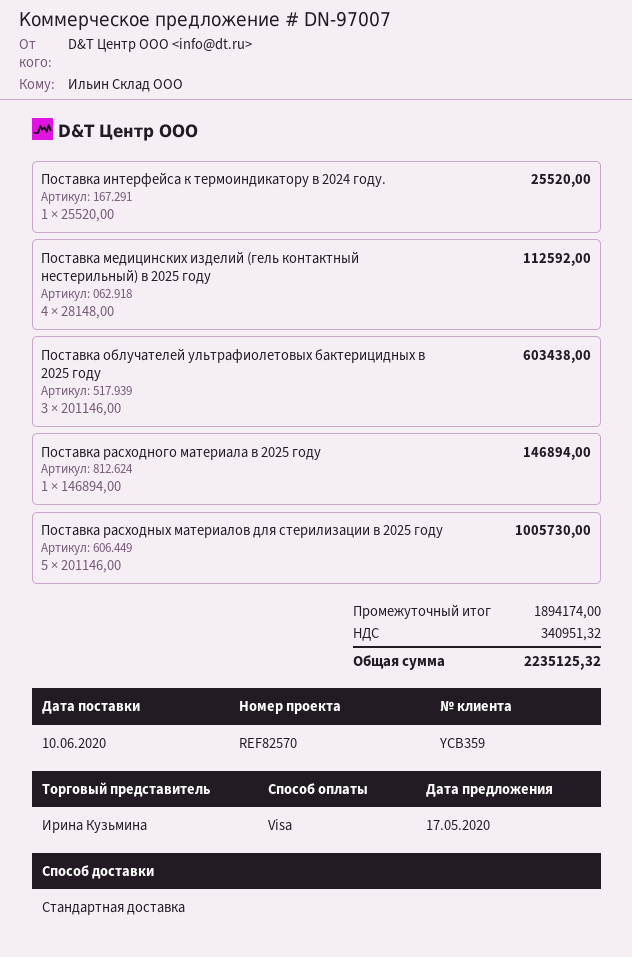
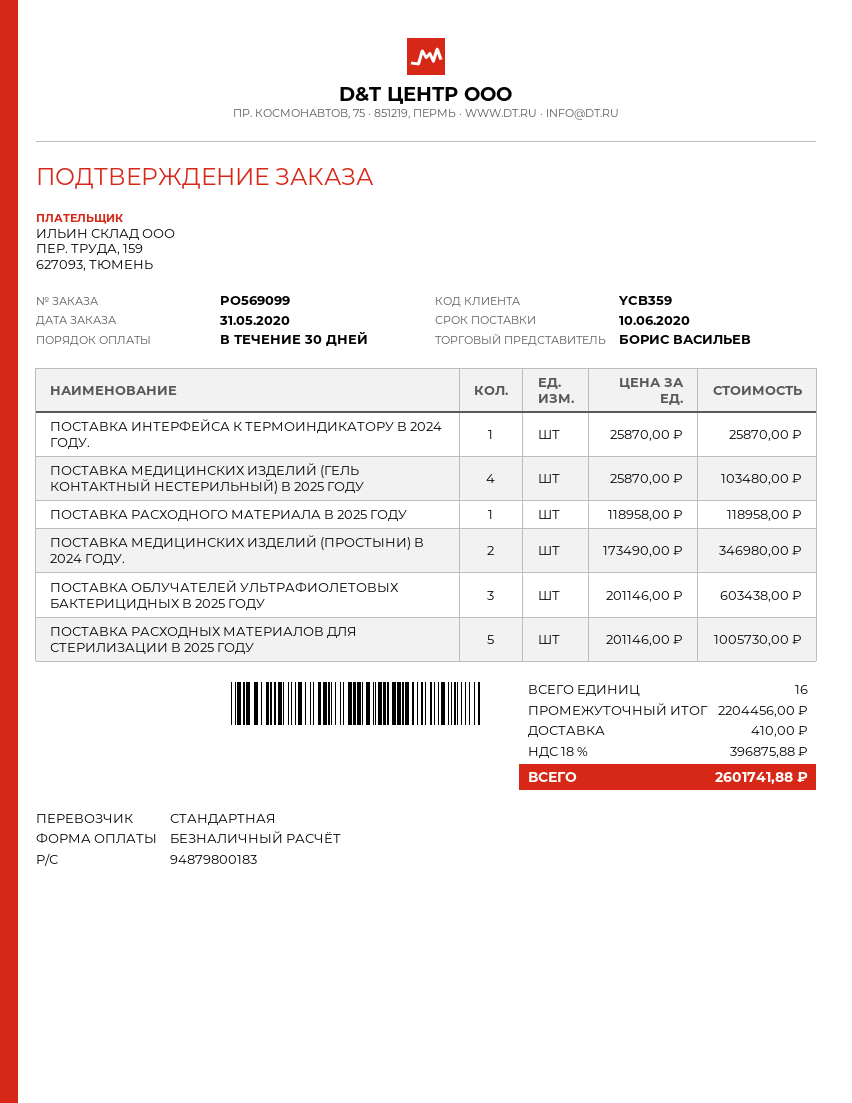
sales rep: Ирина Кузьмина -> БОРИС ВАСИЛЬЕВ
payment method: Visa -> bank transfer
Поставка интерфейса к термоиндикатору в 2024 году.: 1 x 25520.00 = 25520.00 -> 1 x 25870.00 = 25870.00
Поставка медицинских изделий (гель контактный нестерильный) в 2025 году: 4 x 28148.00 = 112592.00 -> 4 x 25870.00 = 103480.00
Поставка расходного материала в 2025 году: 1 x 146894.00 = 146894.00 -> 1 x 118958.00 = 118958.00
ПОСТАВКА МЕДИЦИНСКИХ ИЗДЕЛИЙ (ПРОСТЫНИ) В 2024 ГОДУ.: none -> 2 x 173490.00 = 346980.00
subtotal: 1894174.00 -> 2204456.00
shipping: none -> 410.00
tax: 340951.32 -> 396875.88
total: 2235125.32 -> 2601741.88

